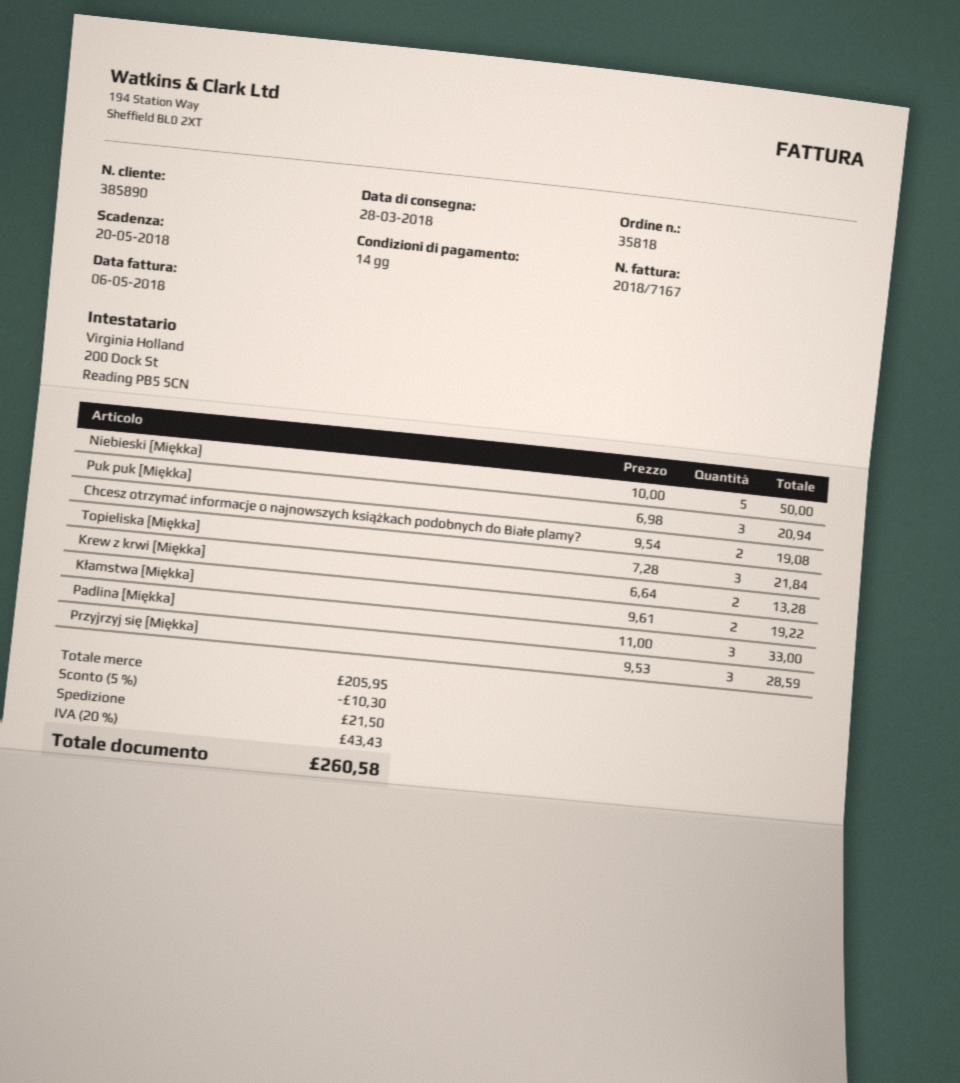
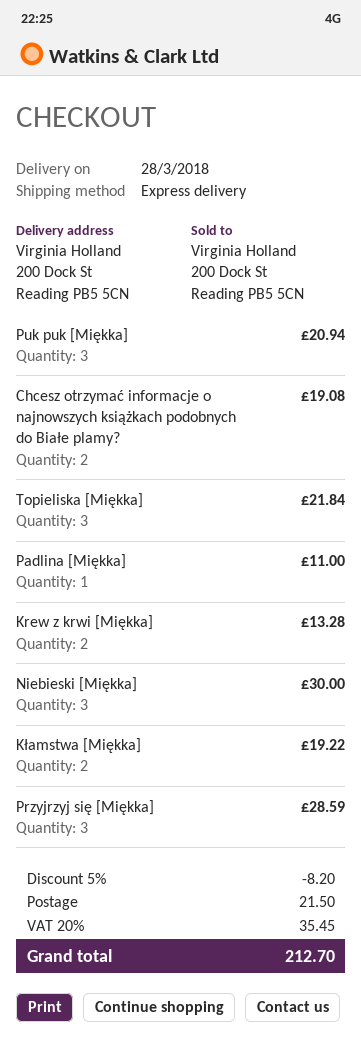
Niebieski [Miękka]: 5 for 50.00 -> 3 for 30.00
Padlina [Miękka]: 3 for 33.00 -> 1 for 11.00
discount: 5% = 10.30 -> 5% = 8.20
tax: 20% = 43.43 -> 20% = 35.45
total: 260.58 -> 212.70

